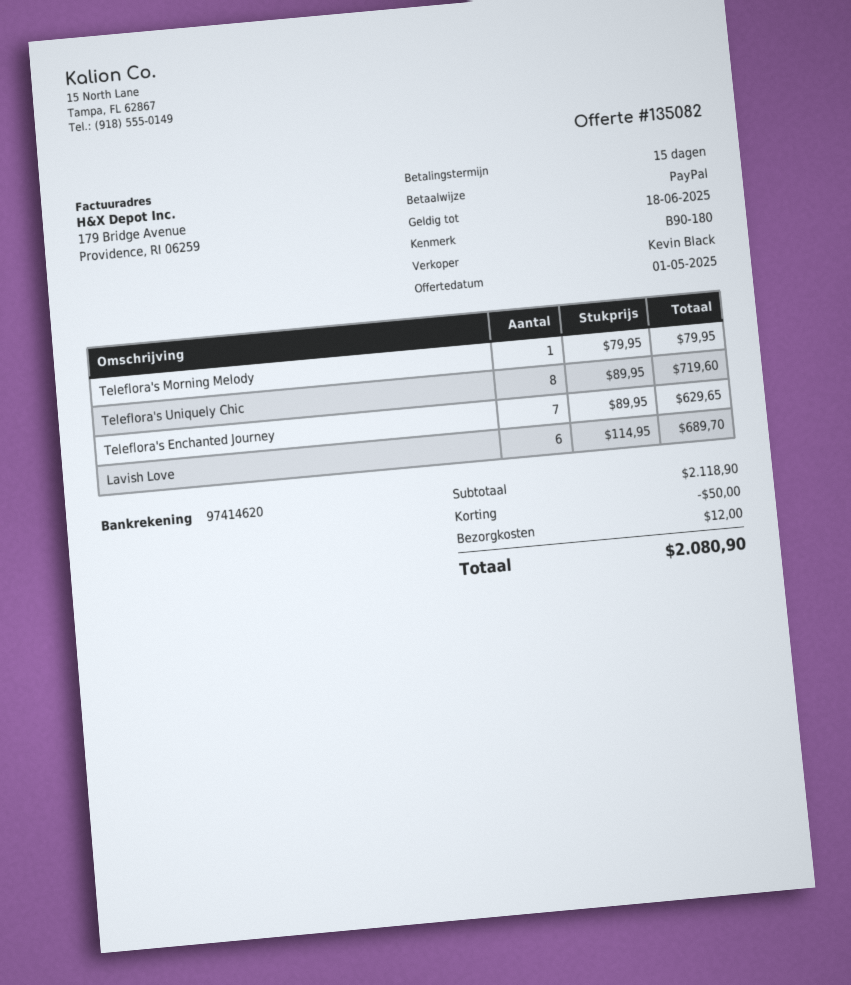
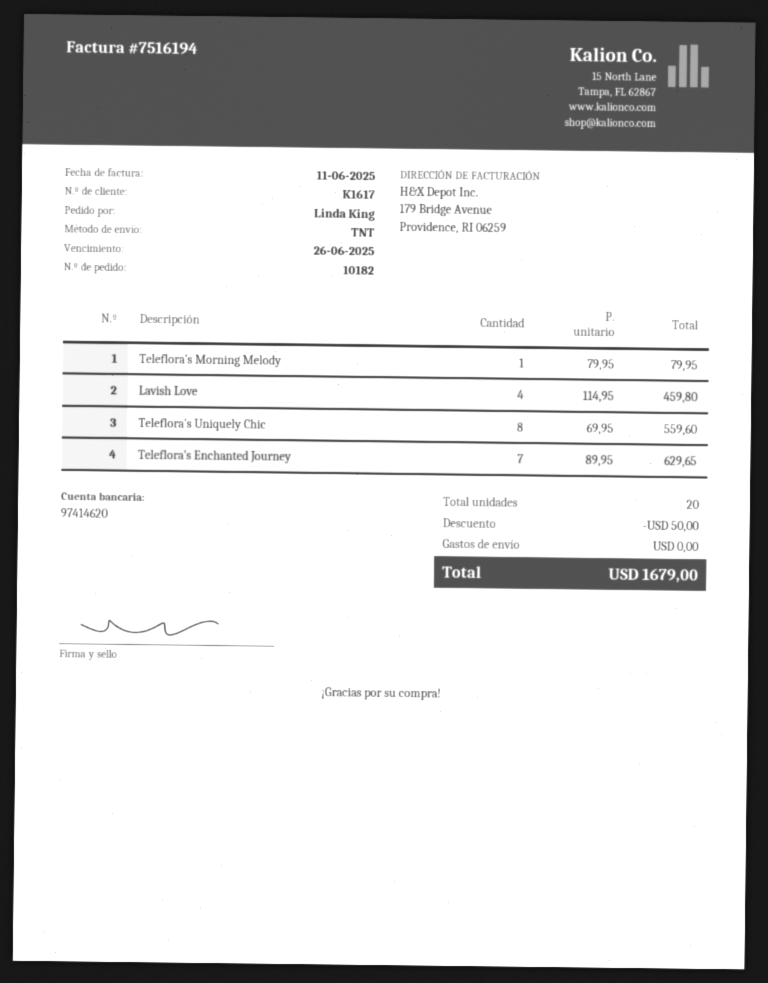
Teleflora's Uniquely Chic: 8 x 89.95 = 719.60 -> 8 x 69.95 = 559.60
Lavish Love: 6 x 114.95 = 689.70 -> 4 x 114.95 = 459.80
shipping: 12.00 -> 0.00
total: 2080.90 -> 1679.00

